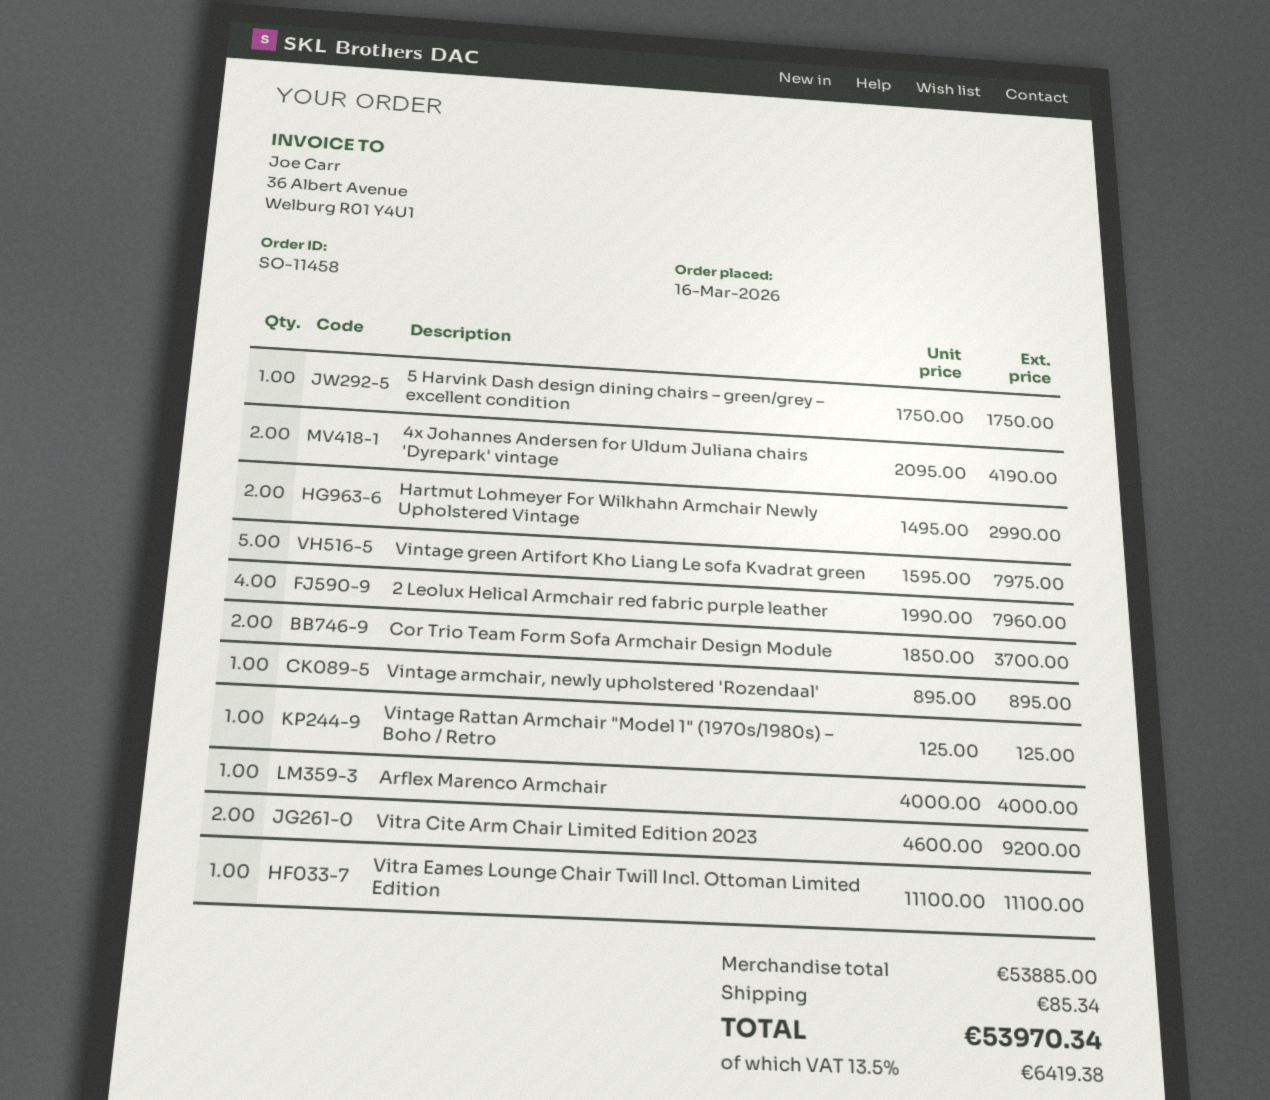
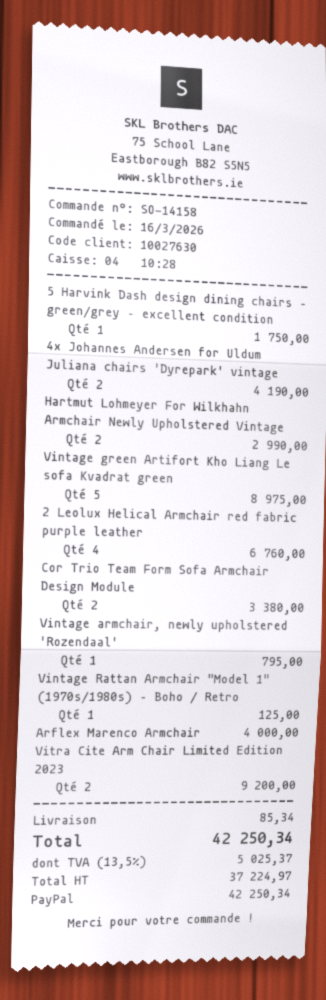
order number: SO-11458 -> SO-14158
Vintage green Artifort Kho Liang Le sofa Kvadrat green: 5 for 7975.00 -> 5 for 8975.00
2 Leolux Helical Armchair red fabric purple leather: 4 for 7960.00 -> 4 for 6760.00
Cor Trio Team Form Sofa Armchair Design Module: 2 for 3700.00 -> 2 for 3380.00
Vintage armchair, newly upholstered 'Rozendaal': 1 for 895.00 -> 1 for 795.00
Vitra Eames Lounge Chair Twill Incl. Ottoman Limited Edition: 1 for 11100.00 -> none
tax: 13.5% = 6419.38 -> 13.5% = 5025.37
total: 53970.34 -> 42250.34

